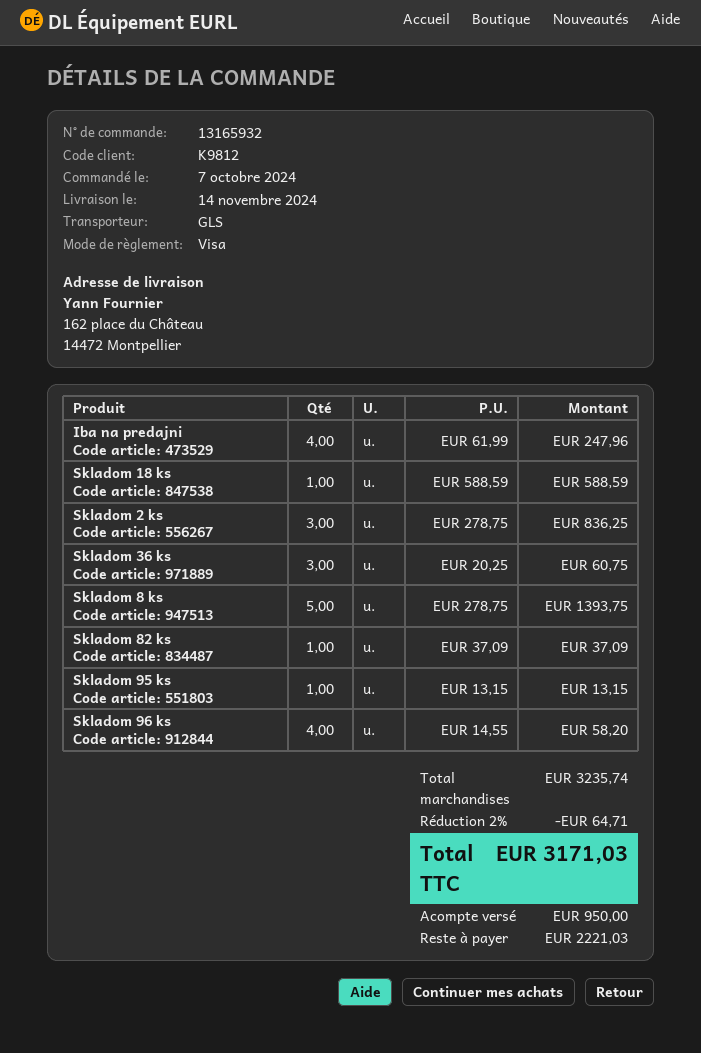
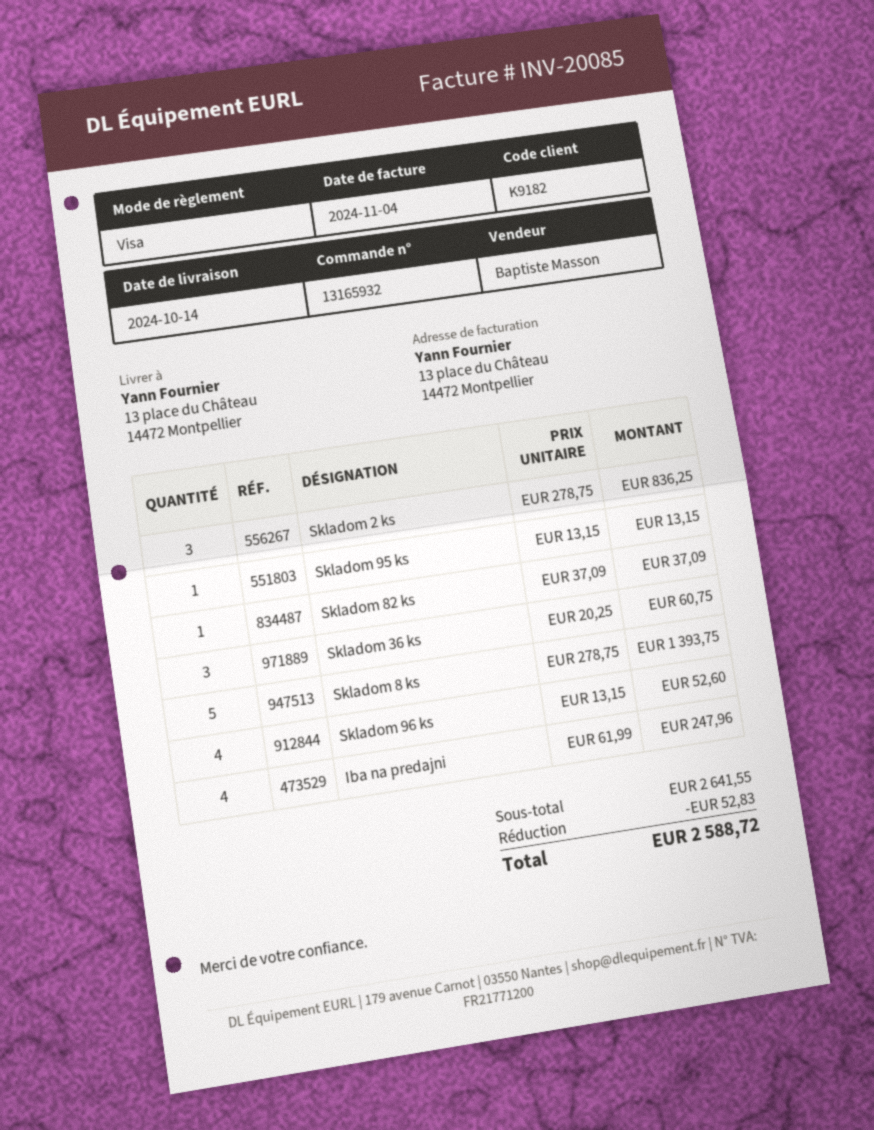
delivery date: 2024-11-14 -> 2024-10-14
customer number: K9812 -> K9182
ship to: 162 place du Château, 14472 Montpellier -> 13 place du Château, 14472 Montpellier
Skladom 18 ks: 1 x 588.59 = 588.59 -> none
Skladom 96 ks: 4 x 14.55 = 58.20 -> 4 x 13.15 = 52.60
subtotal: 3235.74 -> 2641.55
discount: 64.71 -> 52.83
total: 3171.03 -> 2588.72

